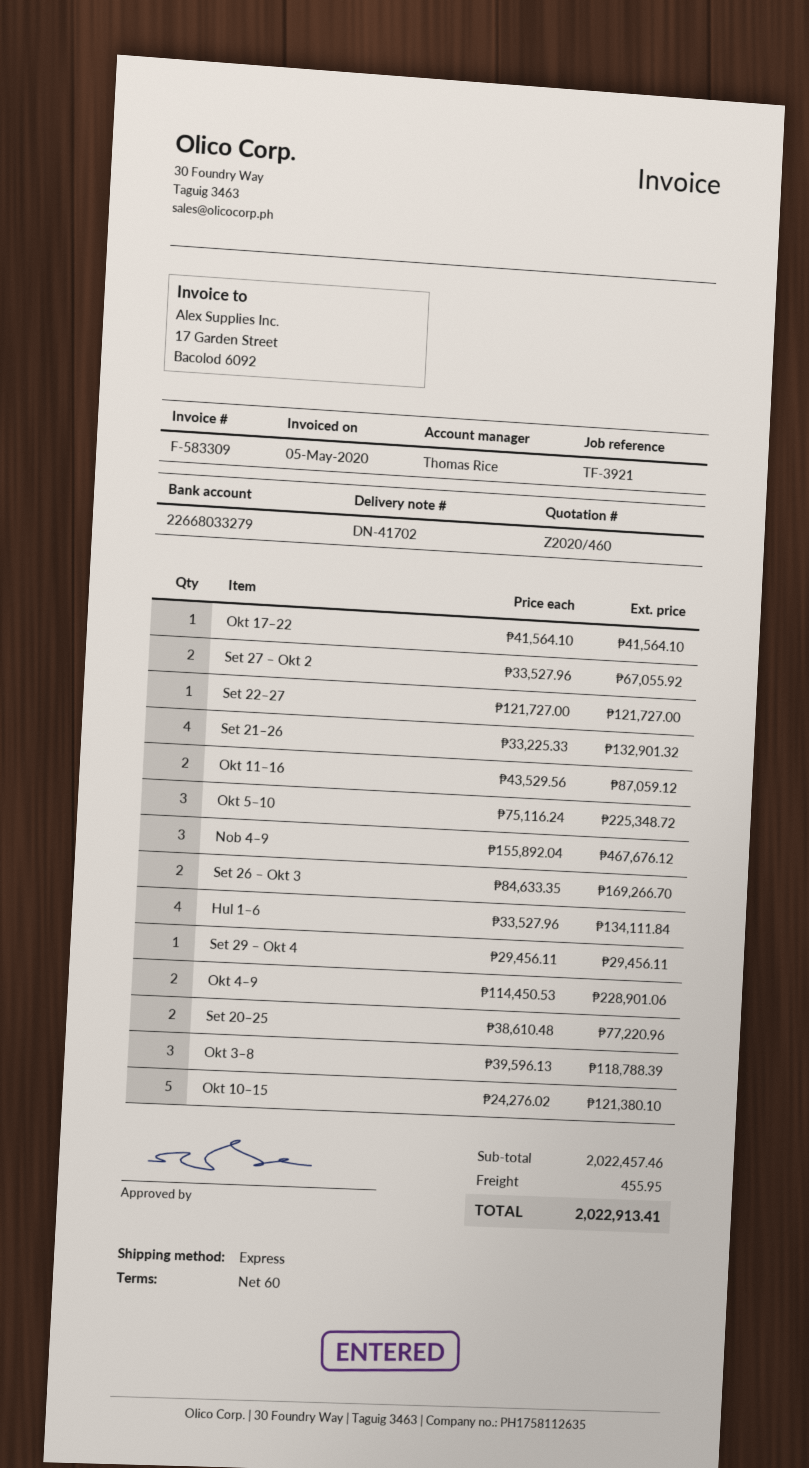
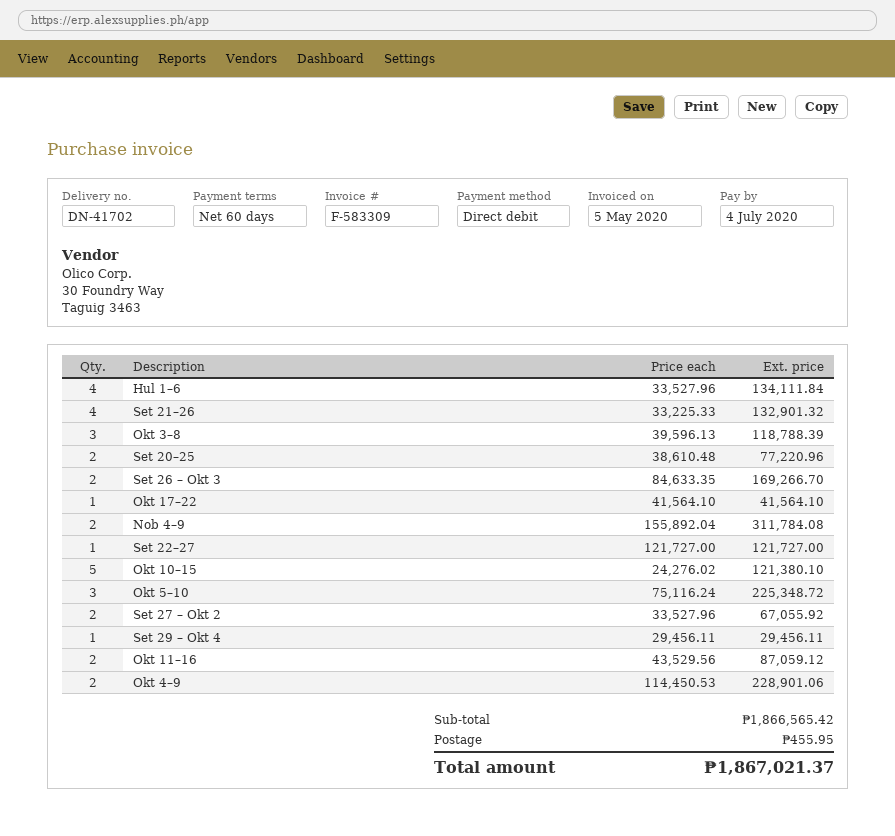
Nob 4–9: 3 x 155892.04 = 467676.12 -> 2 x 155892.04 = 311784.08
subtotal: 2022457.46 -> 1866565.42
total: 2022913.41 -> 1867021.37

